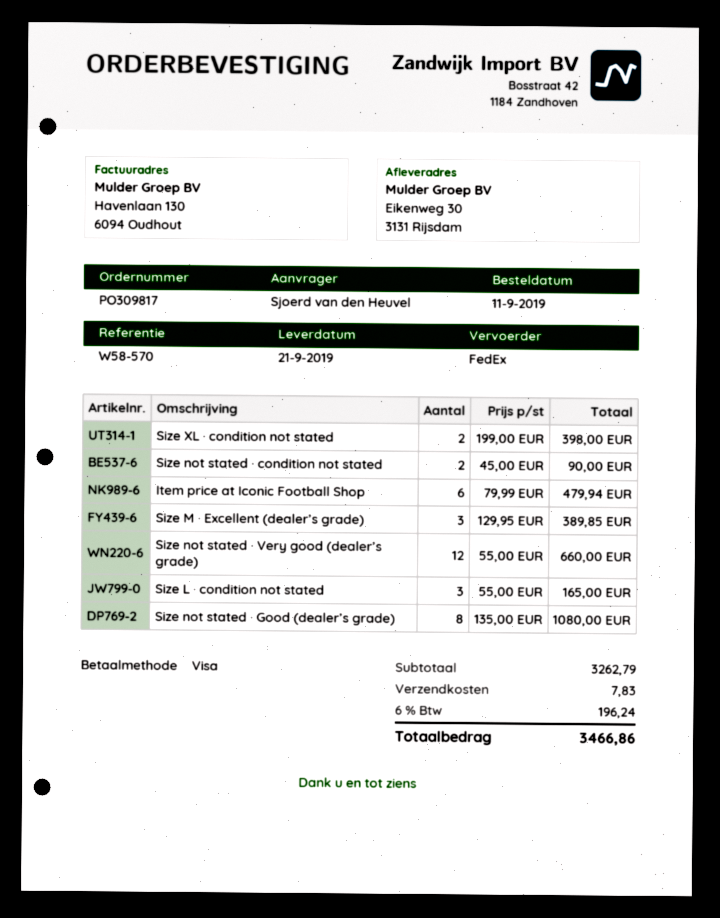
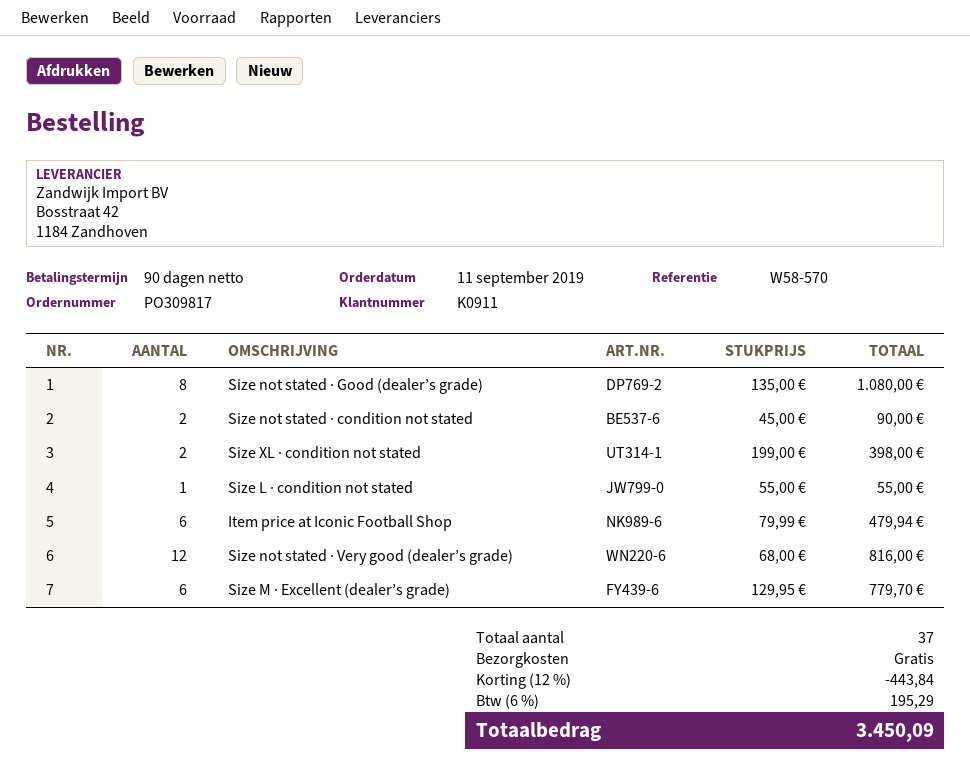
Size M · Excellent (dealer’s grade): 3 x 129.95 = 389.85 -> 6 x 129.95 = 779.70
Size not stated · Very good (dealer’s grade): 12 x 55.00 = 660.00 -> 12 x 68.00 = 816.00
Size L · condition not stated: 3 x 55.00 = 165.00 -> 1 x 55.00 = 55.00
discount: none -> 12% = 443.84
shipping: 7.83 -> 0.00
tax: 6% = 196.24 -> 6% = 195.29
total: 3466.86 -> 3450.09

